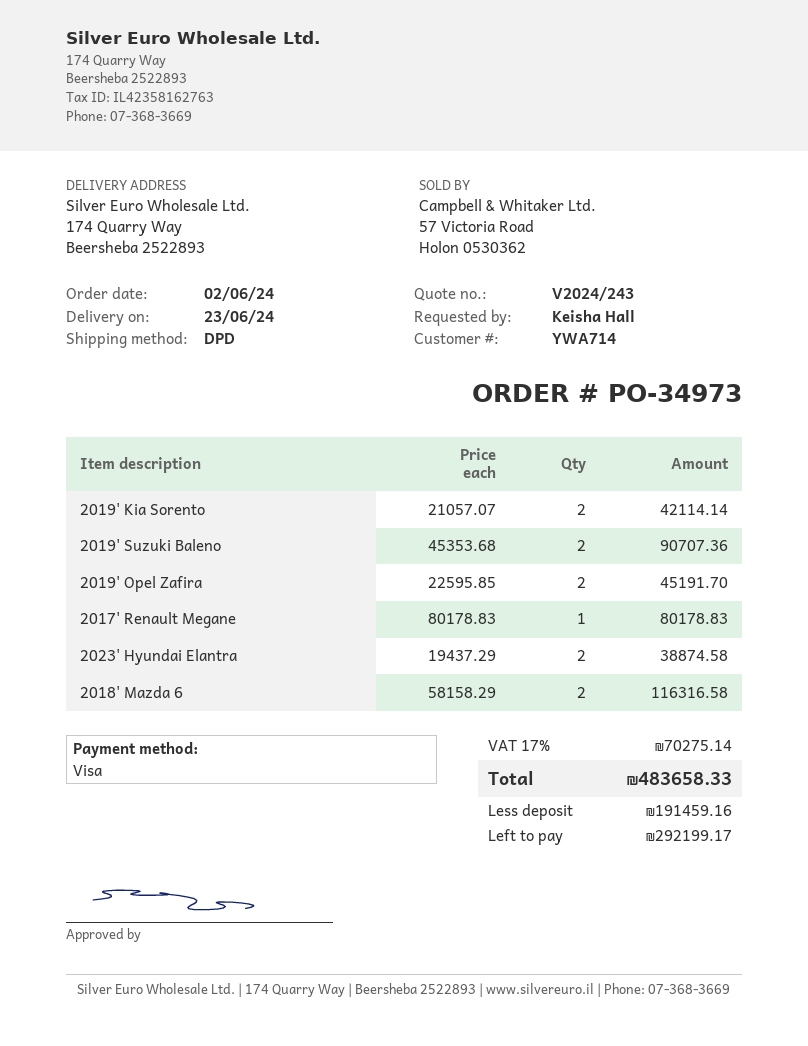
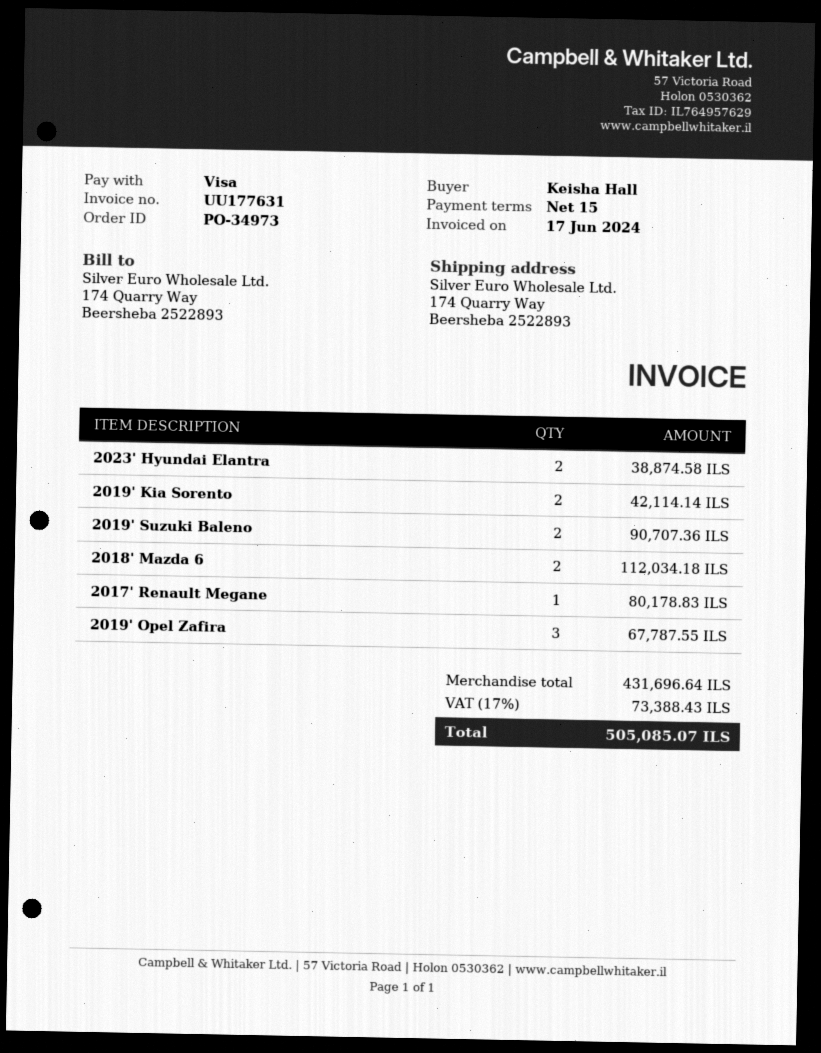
2019' Opel Zafira: 2 for 45191.70 -> 3 for 67787.55
2018' Mazda 6: 2 for 116316.58 -> 2 for 112034.18
tax: 17% = 70275.14 -> 17% = 73388.43
total: 483658.33 -> 505085.07

